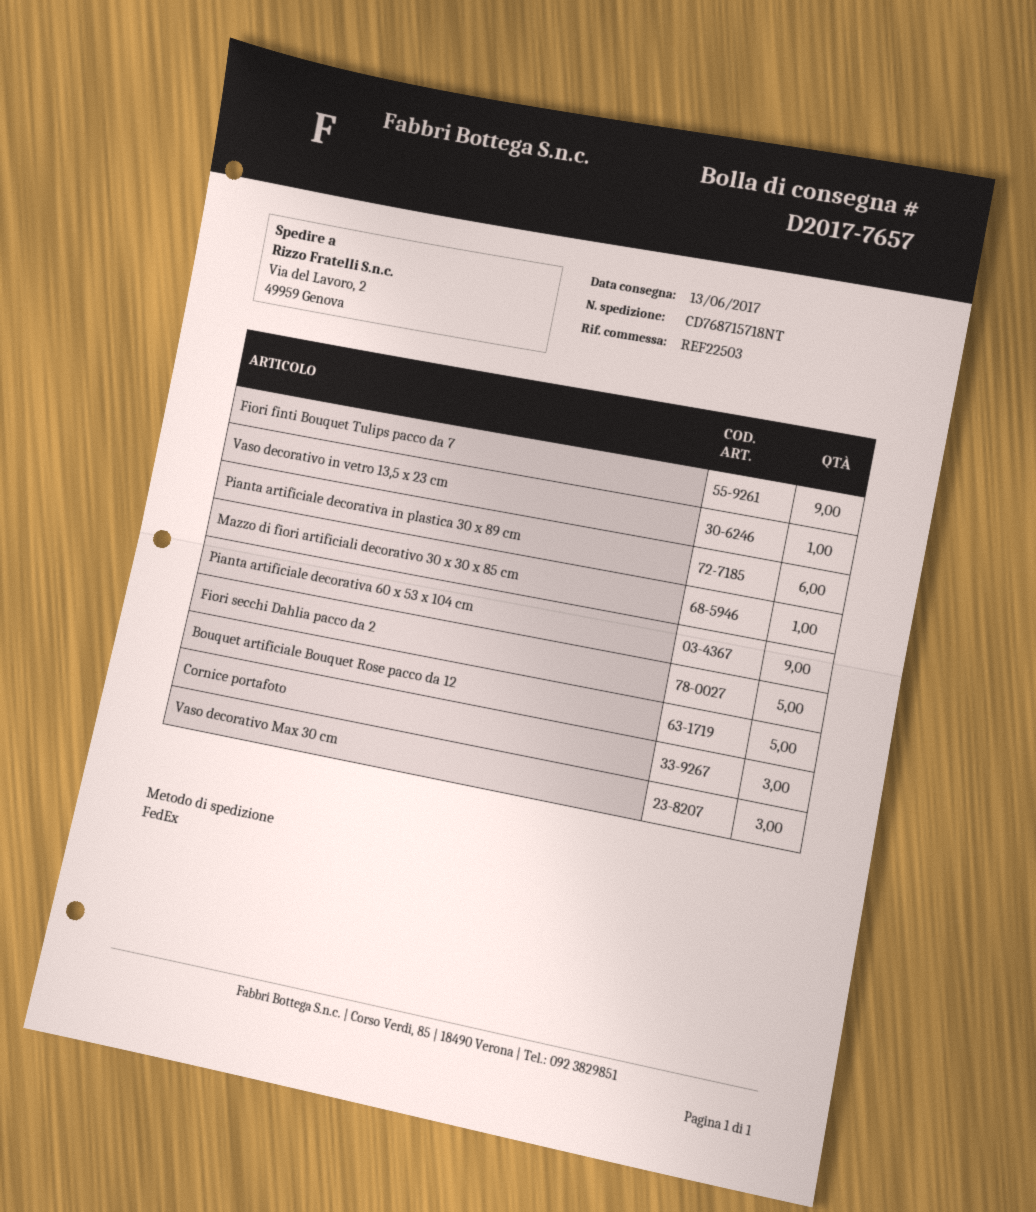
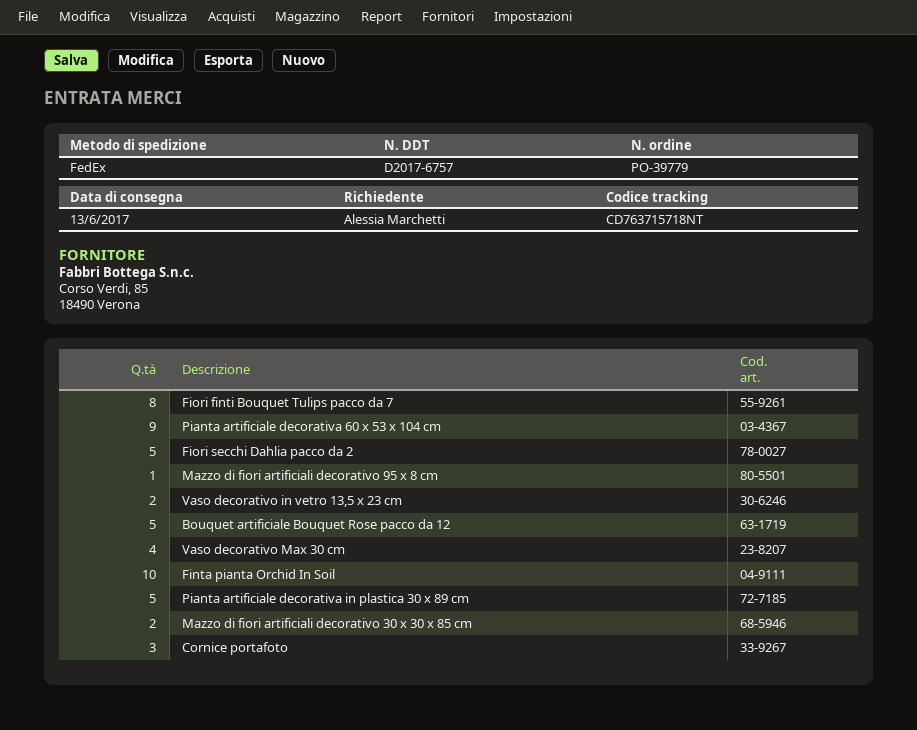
delivery note number: D2017-7657 -> D2017-6757
tracking number: CD768715718NT -> CD763715718NT
Fiori finti Bouquet Tulips pacco da 7: 9 -> 8
Vaso decorativo in vetro 13,5 x 23 cm: 1 -> 2
Pianta artificiale decorativa in plastica 30 x 89 cm: 6 -> 5
Mazzo di fiori artificiali decorativo 30 x 30 x 85 cm: 1 -> 2
Vaso decorativo Max 30 cm: 3 -> 4
Mazzo di fiori artificiali decorativo 95 x 8 cm: none -> 1
Finta pianta Orchid In Soil: none -> 10

